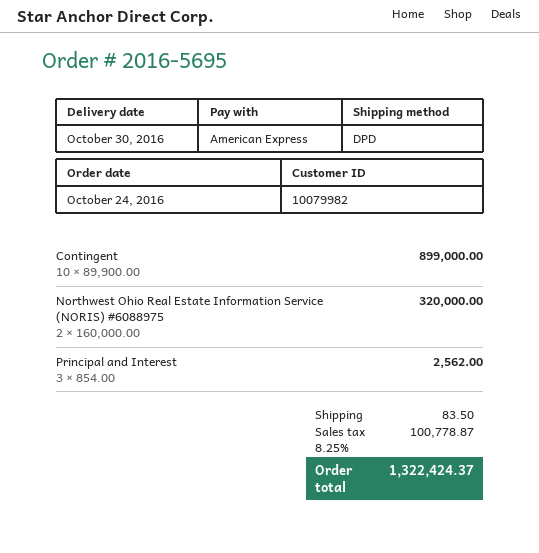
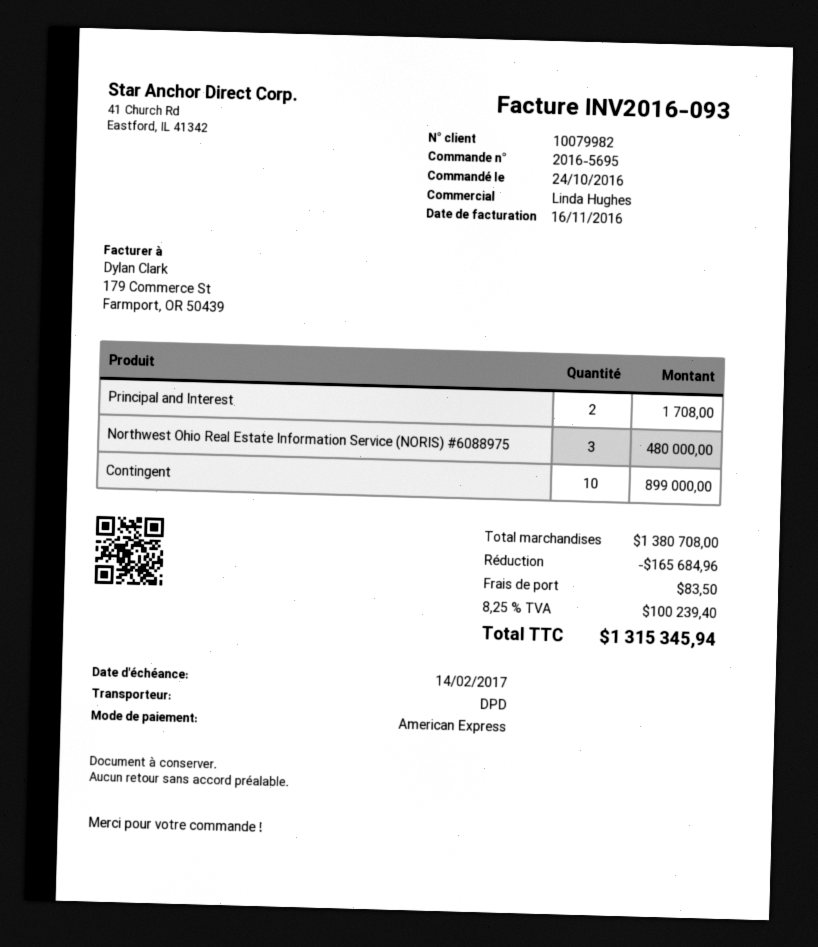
Northwest Ohio Real Estate Information Service (NORIS) #6088975: 2 for 320000.00 -> 3 for 480000.00
Principal and Interest: 3 for 2562.00 -> 2 for 1708.00
discount: none -> 165684.96
tax: 8.25% = 100778.87 -> 8.25% = 100239.40
total: 1322424.37 -> 1315345.94

